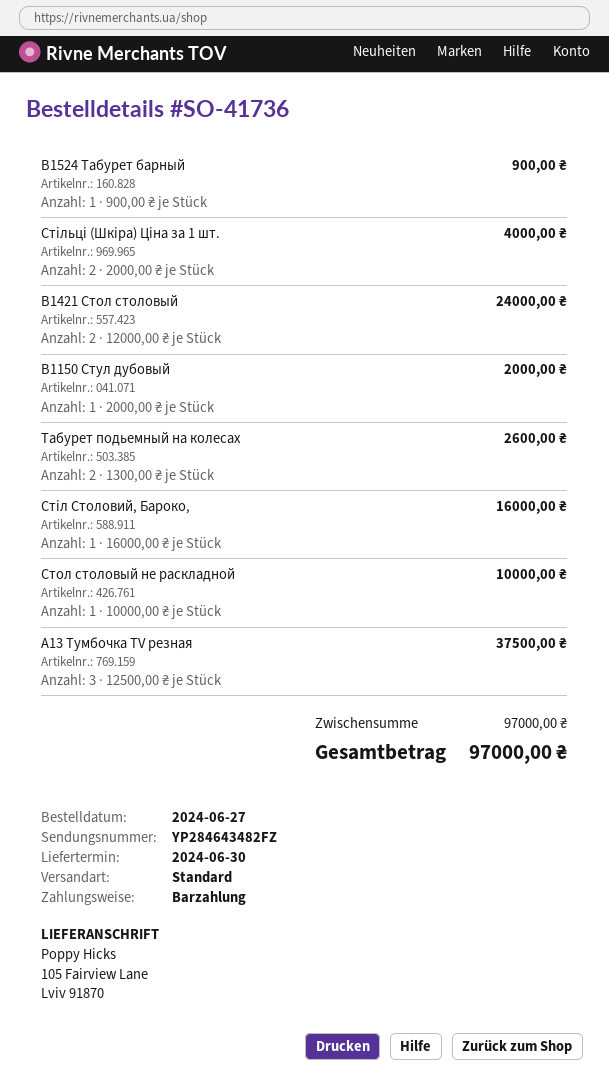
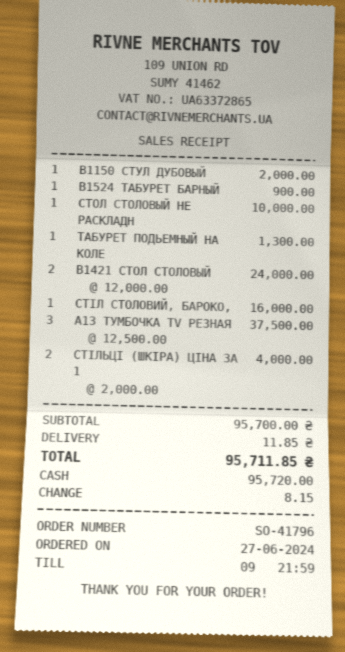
order number: SO-41736 -> SO-41796
Табурет подьемный на колесах: 2 x 1300.00 = 2600.00 -> 1 x 1300.00 = 1300.00
subtotal: 97000.00 -> 95700.00
shipping: none -> 11.85
total: 97000.00 -> 95711.85

